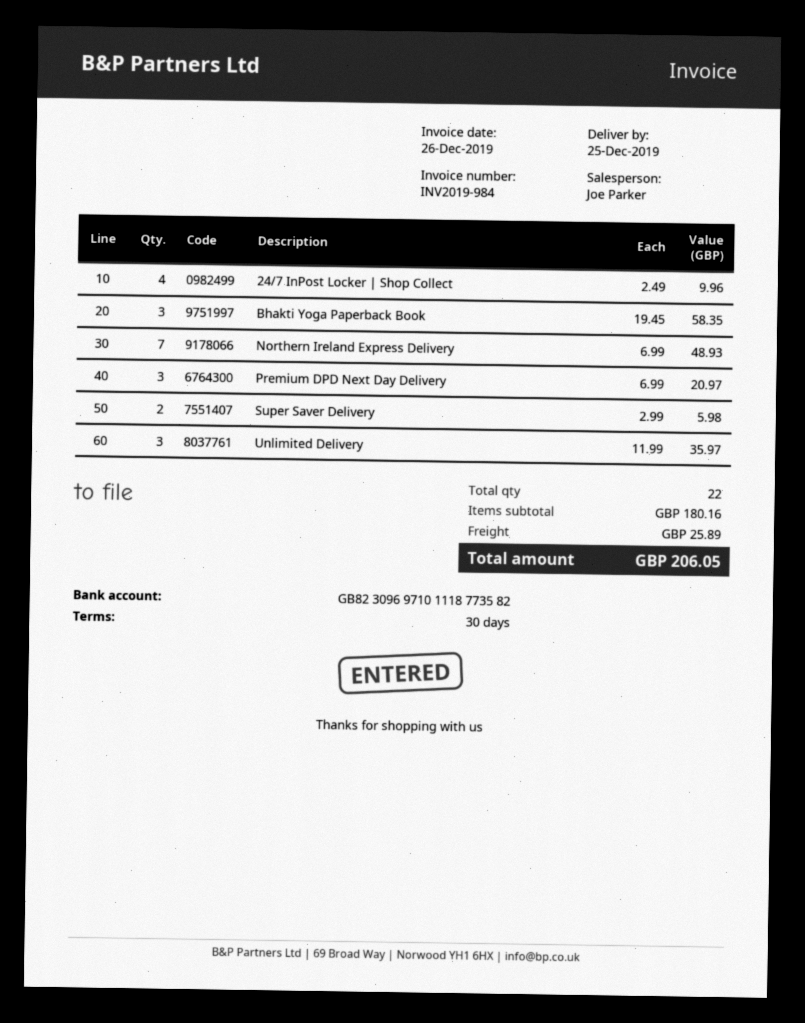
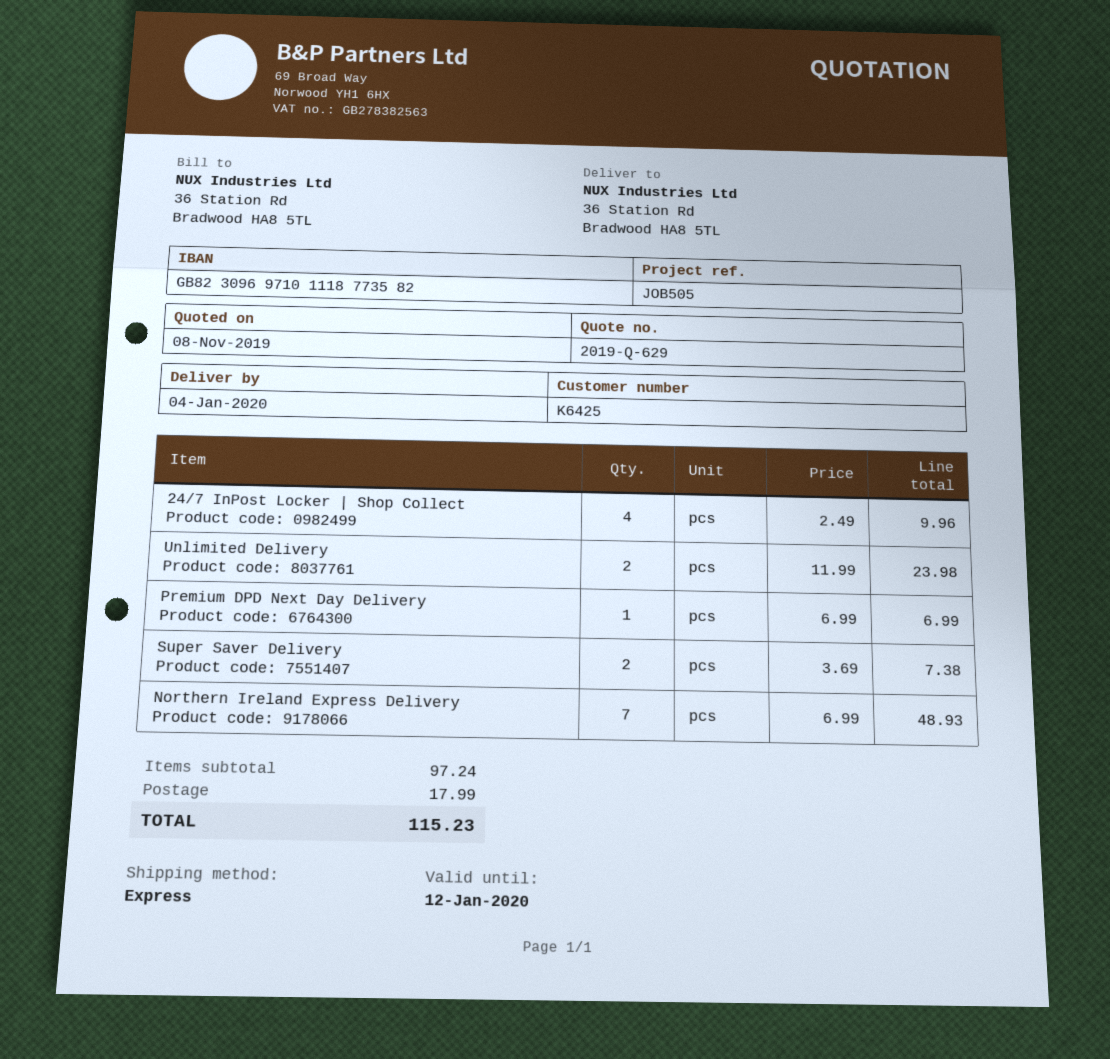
delivery date: 2019-12-25 -> 2020-01-04
Bhakti Yoga Paperback Book: 3 x 19.45 = 58.35 -> none
Premium DPD Next Day Delivery: 3 x 6.99 = 20.97 -> 1 x 6.99 = 6.99
Super Saver Delivery: 2 x 2.99 = 5.98 -> 2 x 3.69 = 7.38
Unlimited Delivery: 3 x 11.99 = 35.97 -> 2 x 11.99 = 23.98
subtotal: 180.16 -> 97.24
shipping: 25.89 -> 17.99
total: 206.05 -> 115.23

